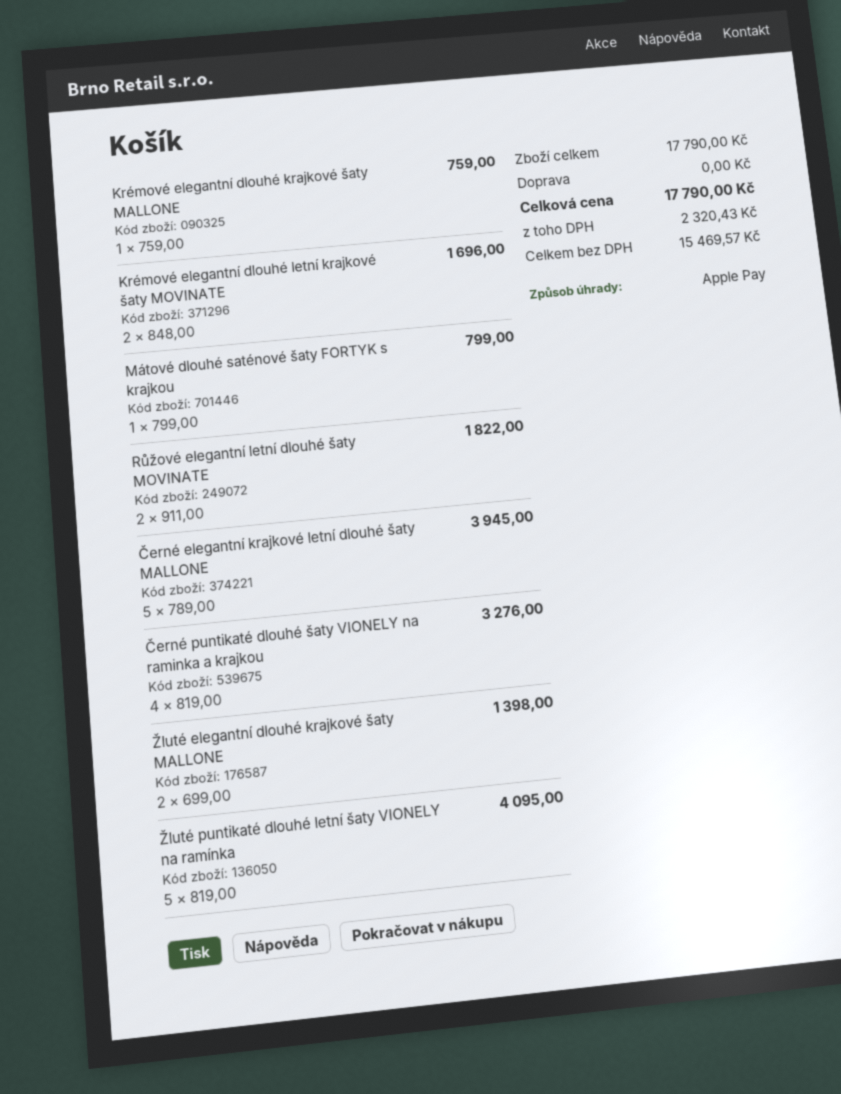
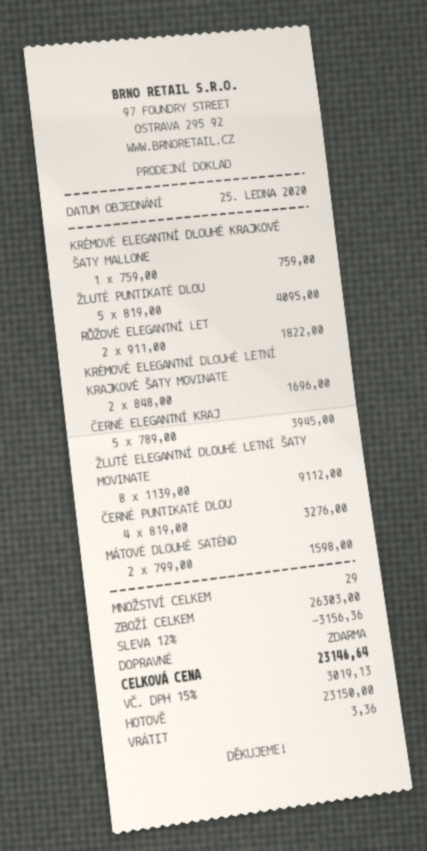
payment method: Apple Pay -> cash
Mátové dlouhé saténové šaty FORTYK s krajkou: 1 x 799.00 = 799.00 -> 2 x 799.00 = 1598.00
Žluté elegantní dlouhé krajkové šaty MALLONE: 2 x 699.00 = 1398.00 -> none
ŽLUTÉ ELEGANTNÍ DLOUHÉ LETNÍ ŠATY MOVINATE: none -> 8 x 1139.00 = 9112.00
subtotal: 17790.00 -> 26303.00
discount: none -> 12% = 3156.36
tax: 2320.43 -> 3019.13
total: 17790.00 -> 23146.64

